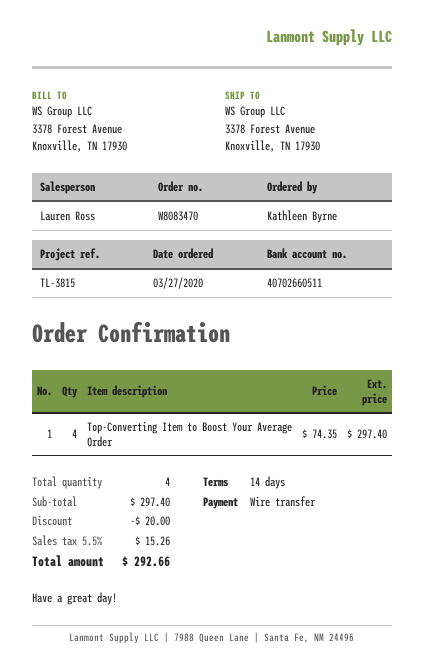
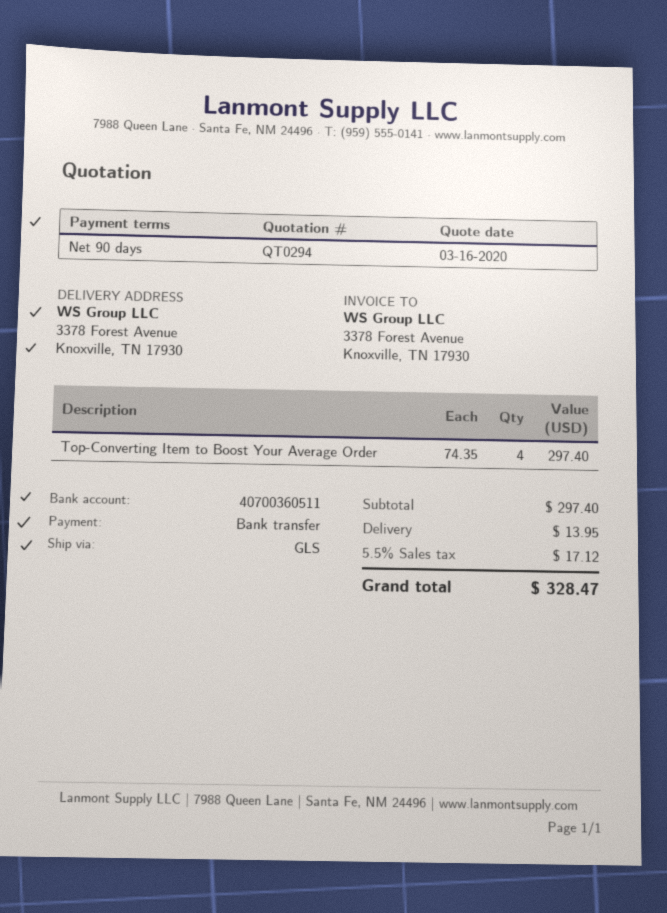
payment terms: 14 days -> 90 days
bank account: 40702660511 -> 40700360511
discount: 20.00 -> none
shipping: none -> 13.95
tax: 5.5% = 15.26 -> 5.5% = 17.12
total: 292.66 -> 328.47

